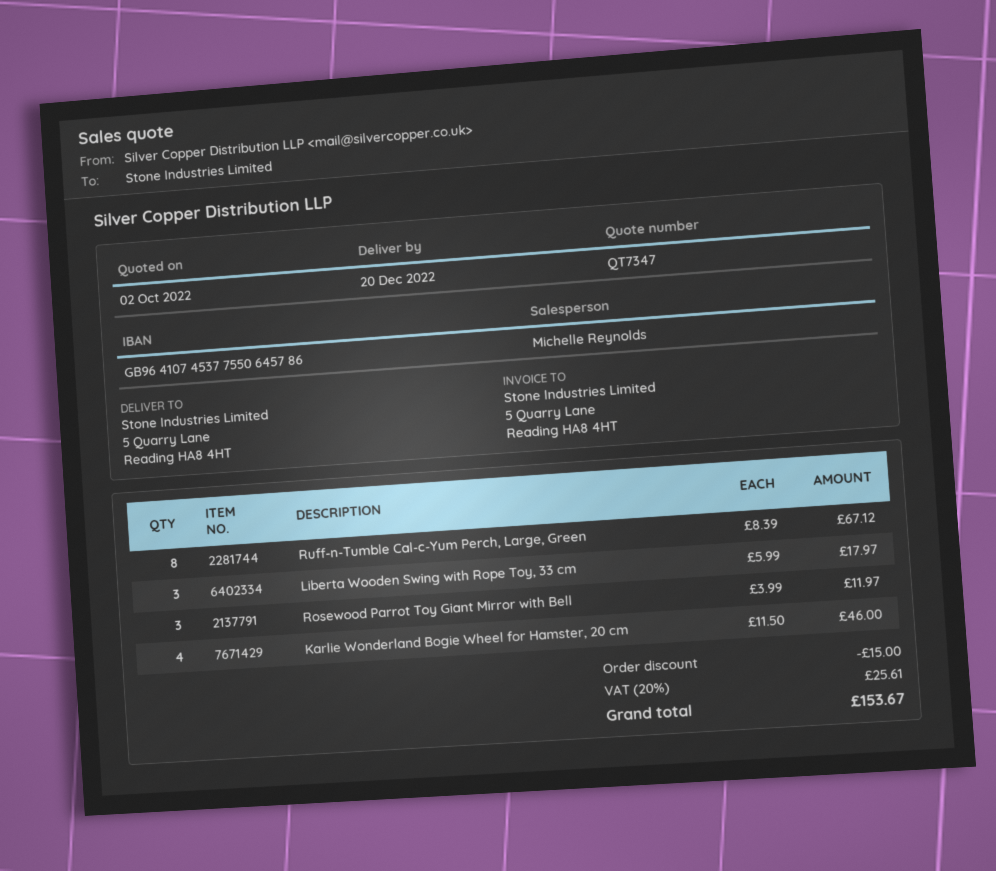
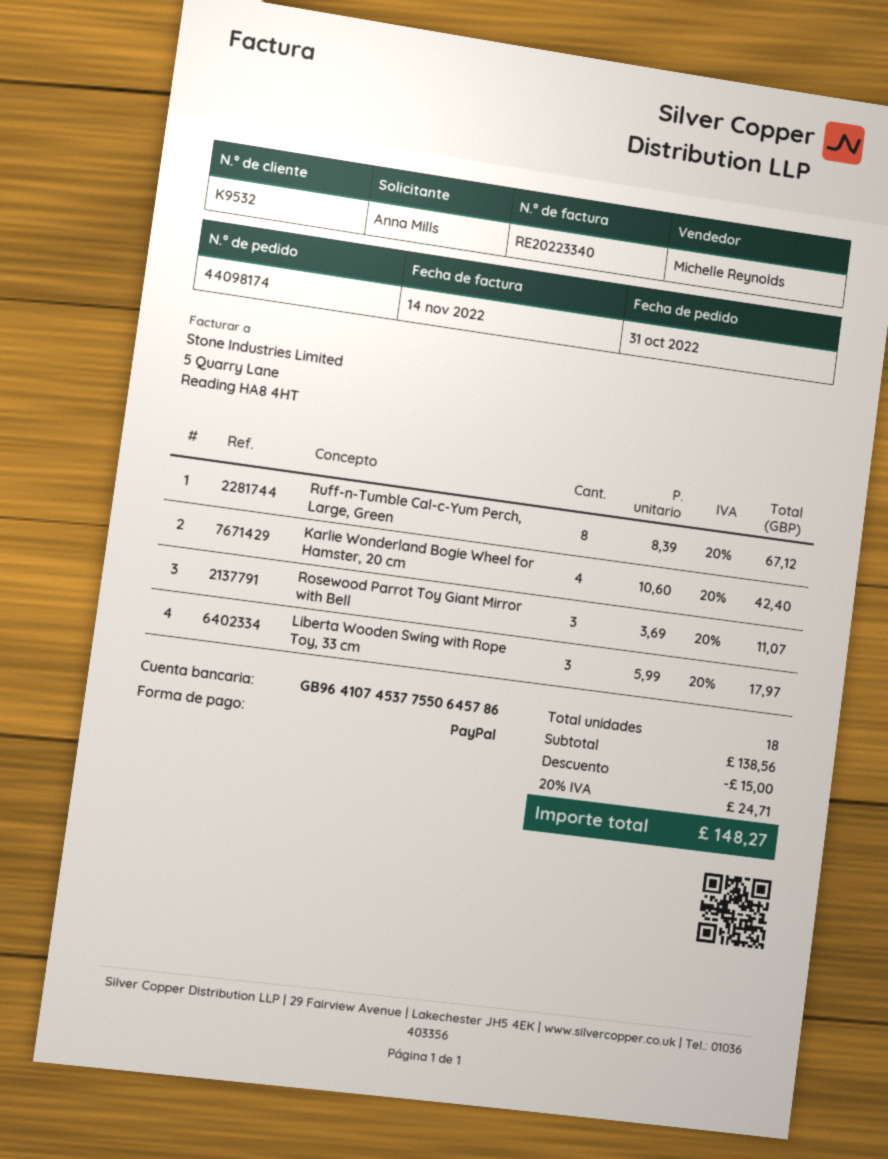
Rosewood Parrot Toy Giant Mirror with Bell: 3 x 3.99 = 11.97 -> 3 x 3.69 = 11.07
Karlie Wonderland Bogie Wheel for Hamster, 20 cm: 4 x 11.50 = 46.00 -> 4 x 10.60 = 42.40
tax: 20% = 25.61 -> 20% = 24.71
total: 153.67 -> 148.27

